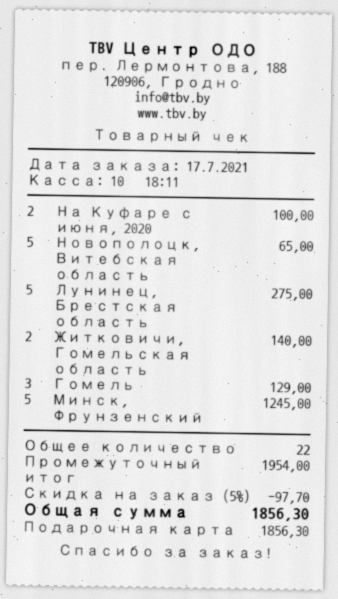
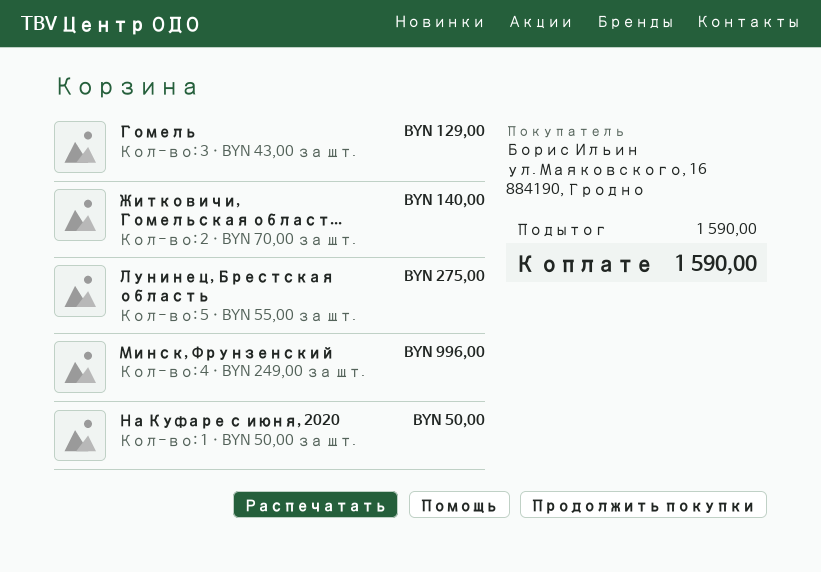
На Куфаре с июня, 2020: 2 for 100.00 -> 1 for 50.00
Новополоцк, Витебская область: 5 for 65.00 -> none
Минск, Фрунзенский: 5 for 1245.00 -> 4 for 996.00
subtotal: 1954.00 -> 1590.00
discount: 5% = 97.70 -> none
total: 1856.30 -> 1590.00

